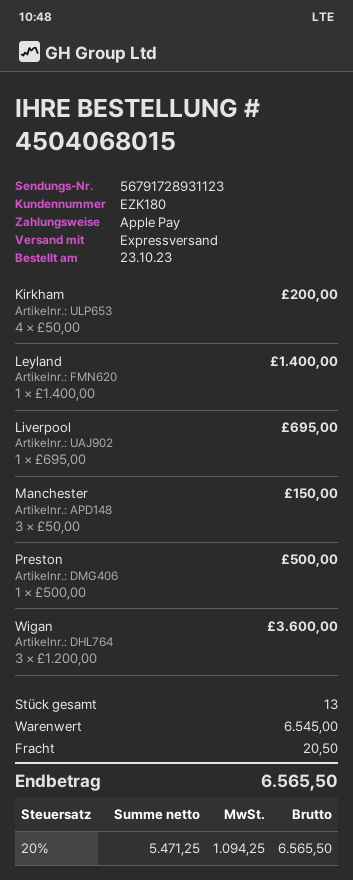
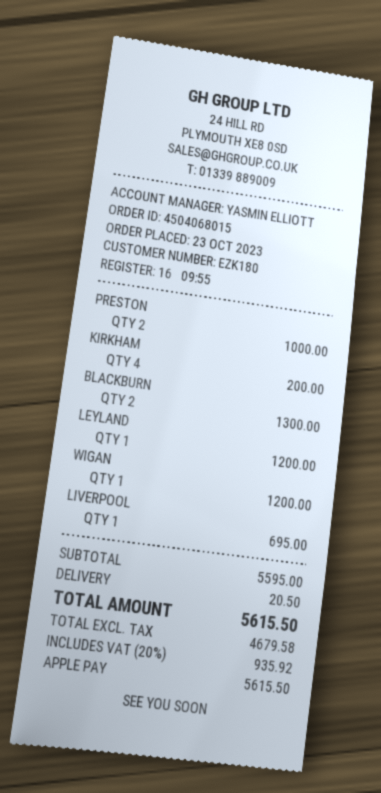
Leyland: 1 for 1400.00 -> 1 for 1200.00
Manchester: 3 for 150.00 -> none
Preston: 1 for 500.00 -> 2 for 1000.00
Wigan: 3 for 3600.00 -> 1 for 1200.00
BLACKBURN: none -> 2 for 1300.00
subtotal: 6545.00 -> 5595.00
net: 5471.25 -> 4679.58
tax: 20% = 1094.25 -> 20% = 935.92
total: 6565.50 -> 5615.50

